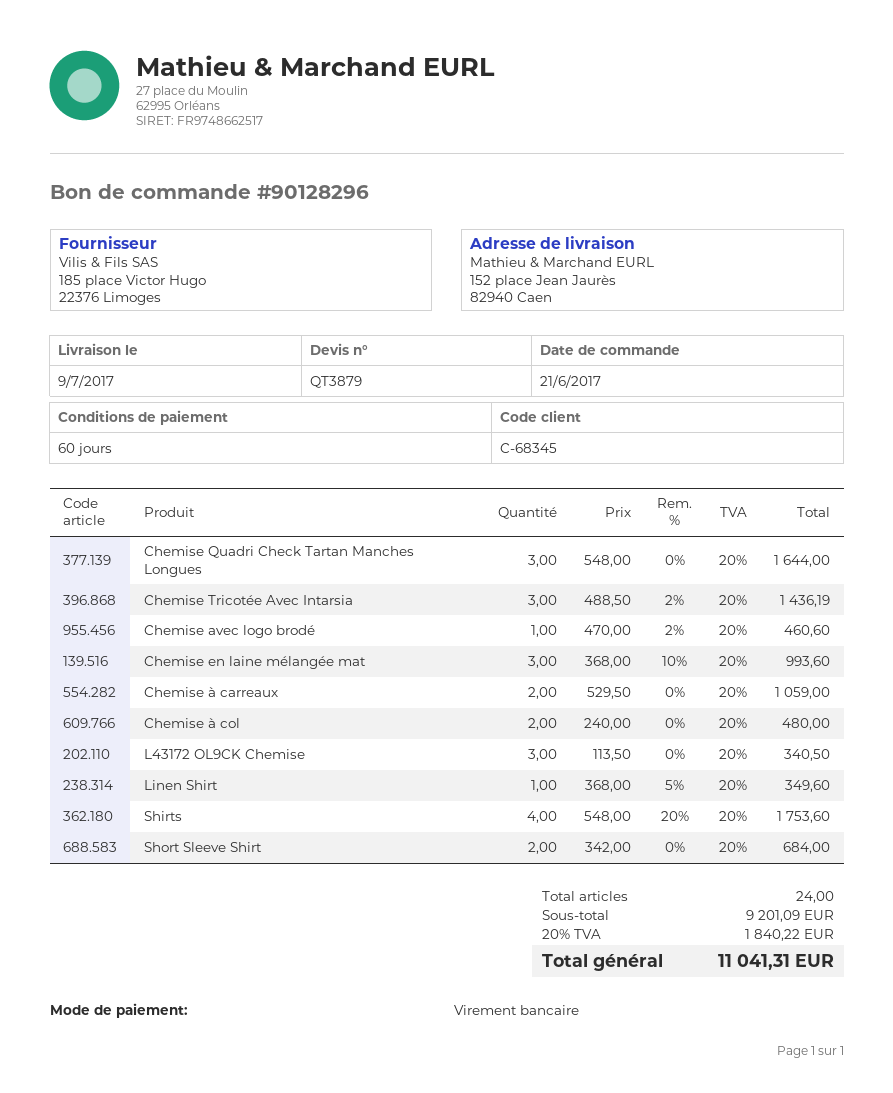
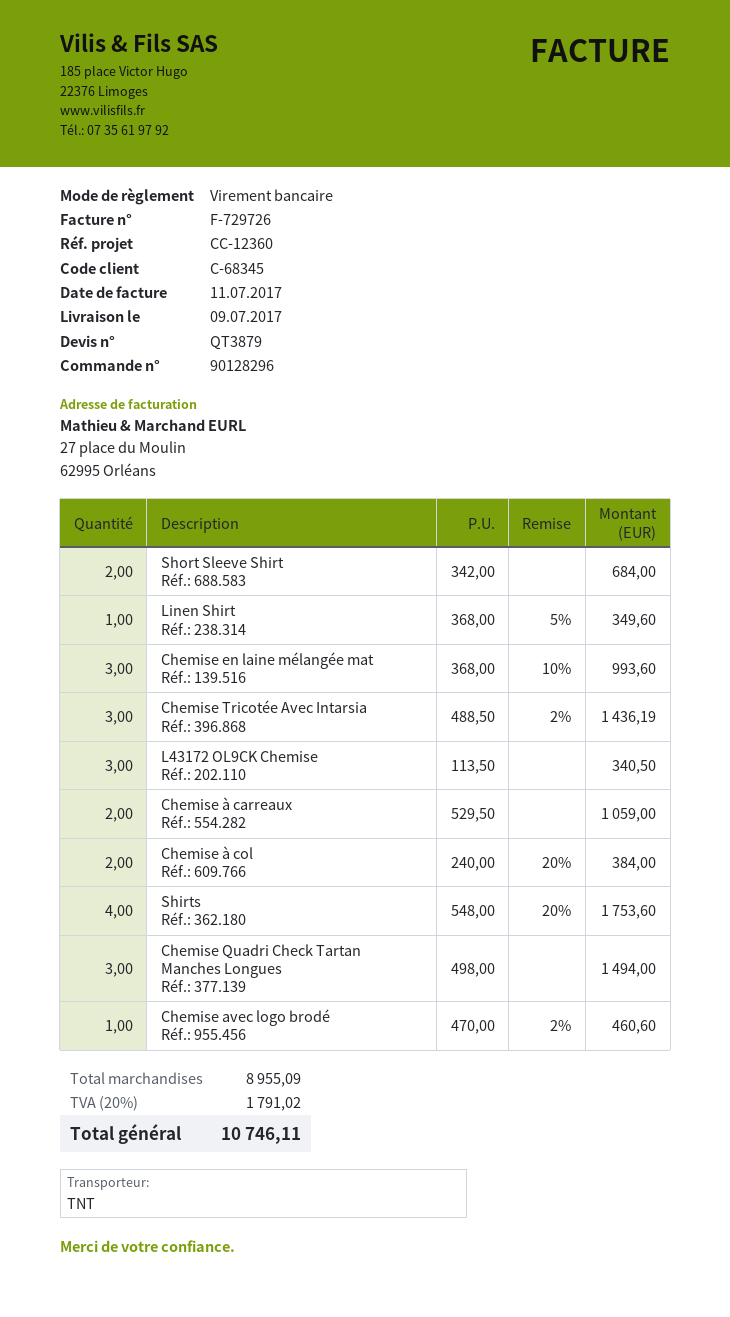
Chemise Quadri Check Tartan Manches Longues: 3 x 548.00 = 1644.00 -> 3 x 498.00 = 1494.00
Chemise à col: 2 x 240.00 = 480.00 -> 2 x 240.00 - 20% = 384.00
subtotal: 9201.09 -> 8955.09
tax: 20% = 1840.22 -> 20% = 1791.02
total: 11041.31 -> 10746.11

